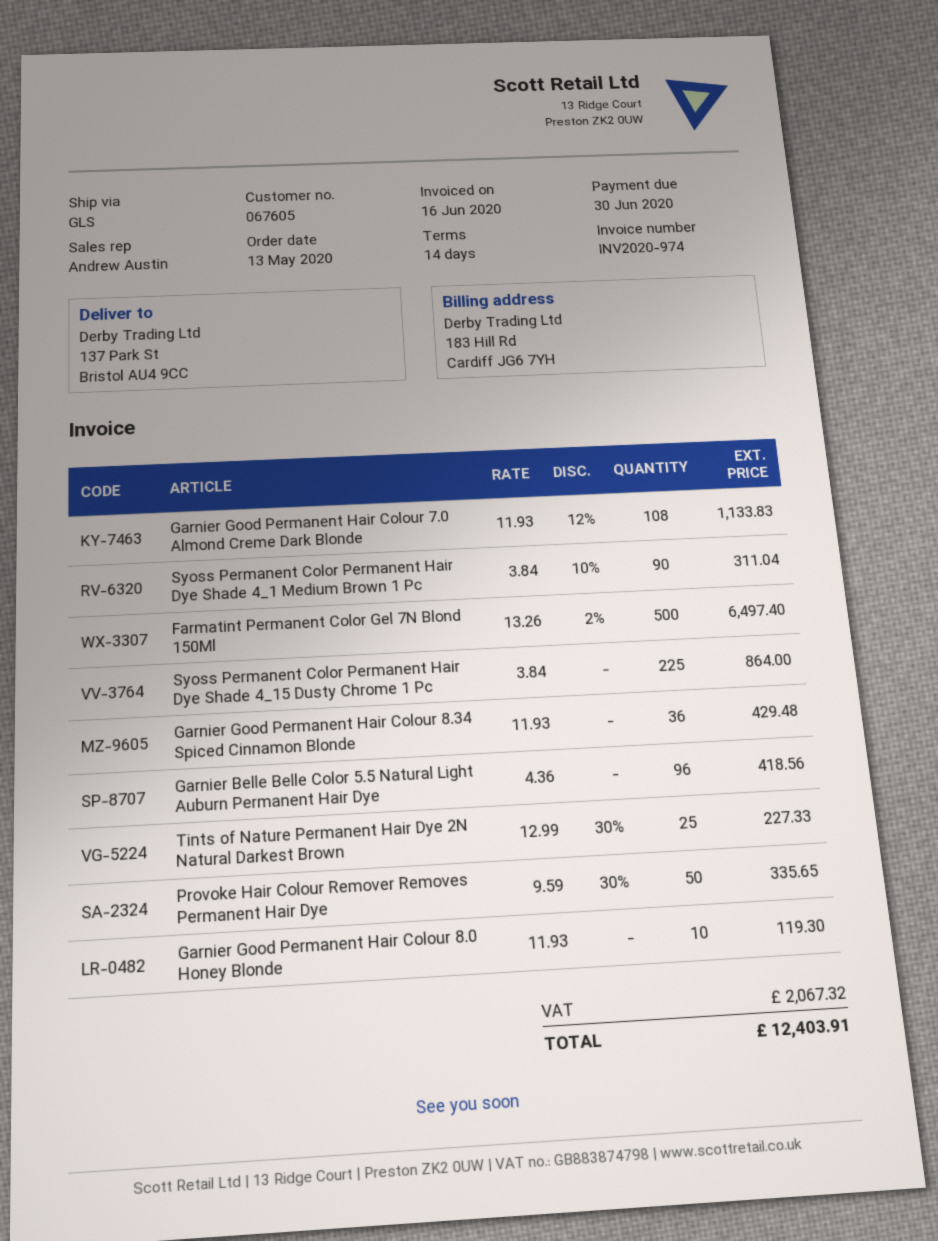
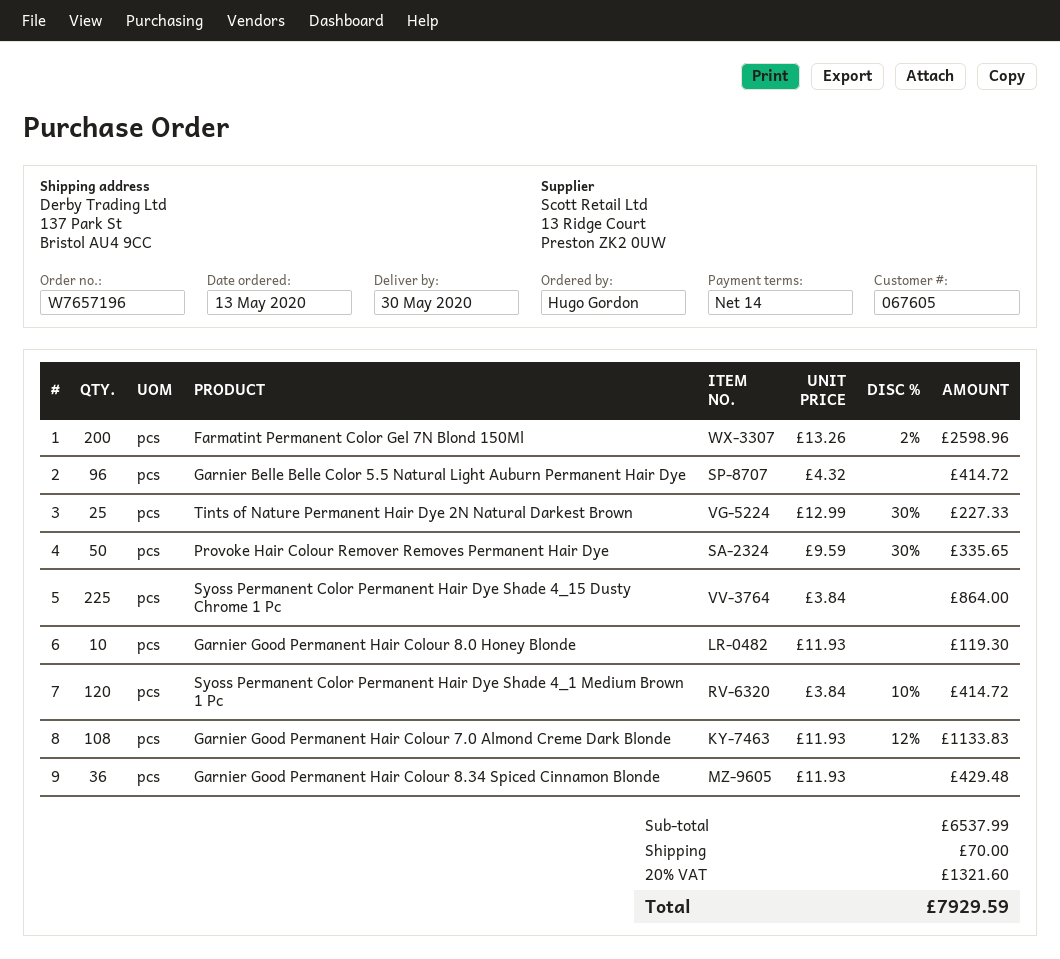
Syoss Permanent Color Permanent Hair Dye Shade 4_1 Medium Brown 1 Pc: 90 x 3.84 - 10% = 311.04 -> 120 x 3.84 - 10% = 414.72
Farmatint Permanent Color Gel 7N Blond 150Ml: 500 x 13.26 - 2% = 6497.40 -> 200 x 13.26 - 2% = 2598.96
Garnier Belle Belle Color 5.5 Natural Light Auburn Permanent Hair Dye: 96 x 4.36 = 418.56 -> 96 x 4.32 = 414.72
shipping: none -> 70.00
tax: 2067.32 -> 1321.60
total: 12403.91 -> 7929.59

